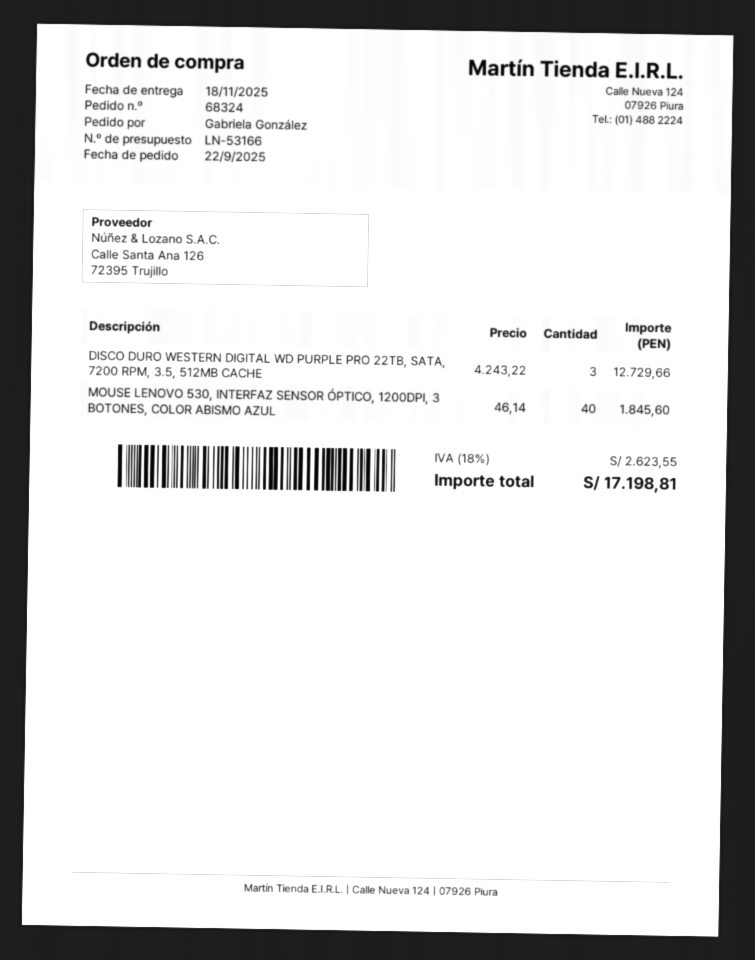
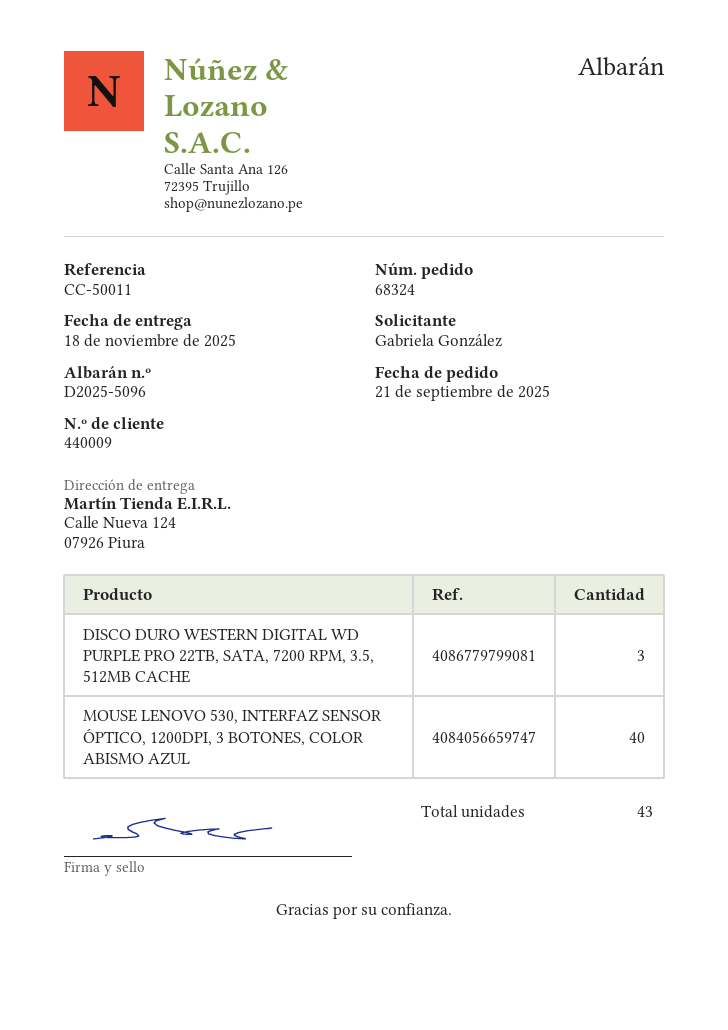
order date: 2025-09-22 -> 2025-09-21

